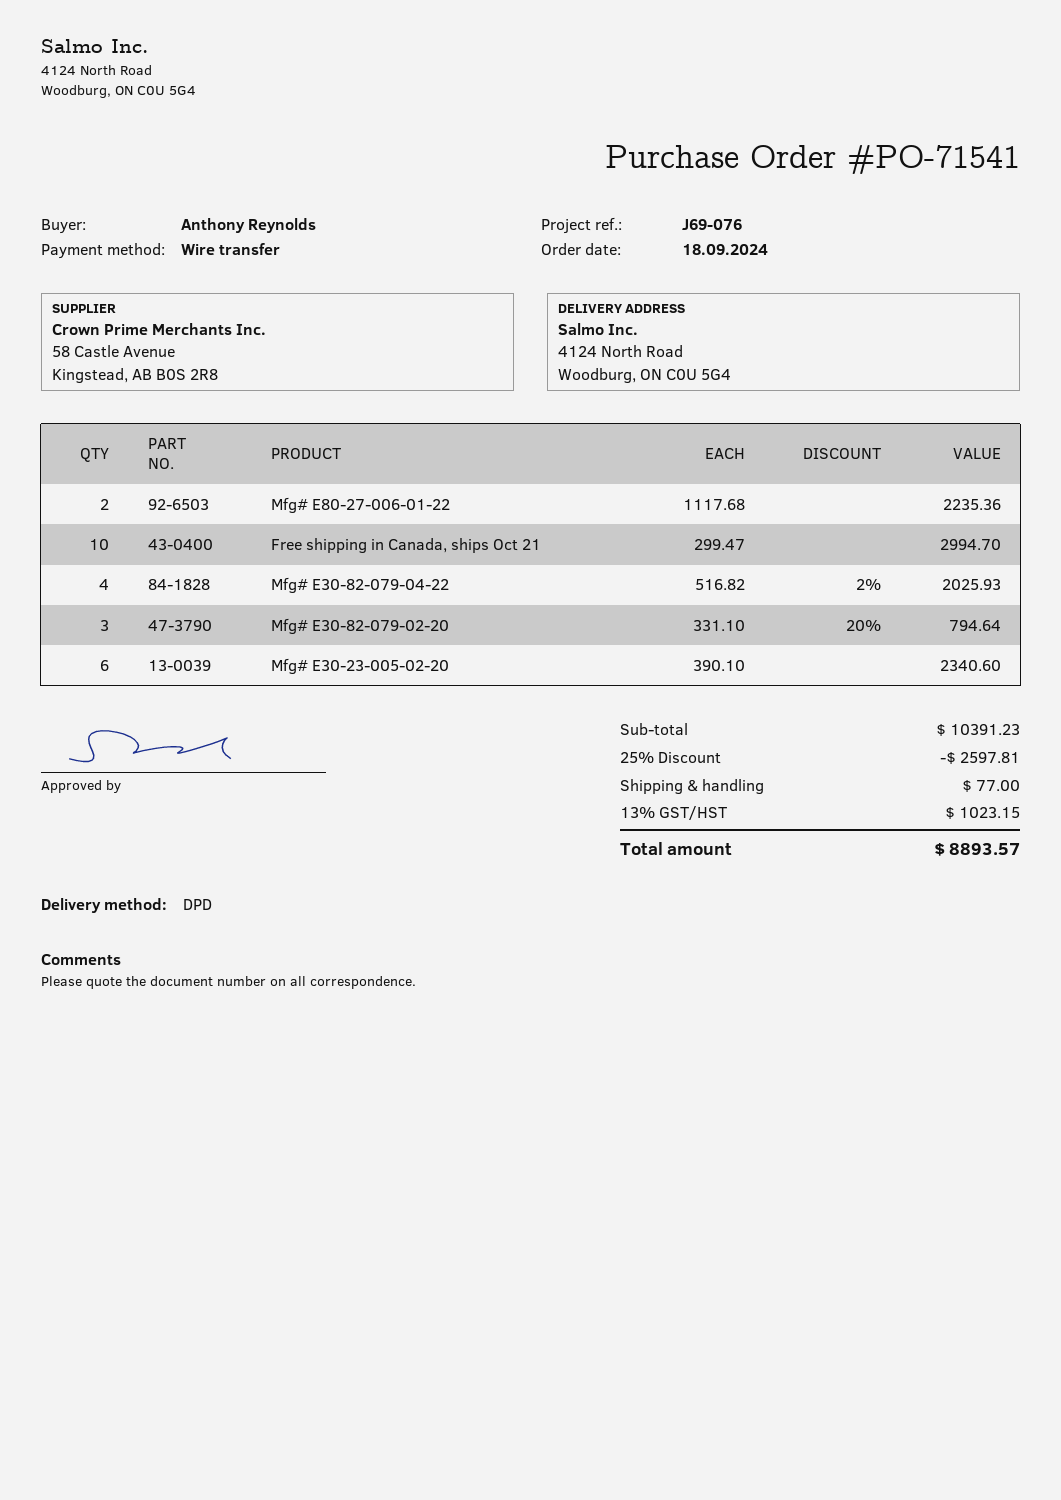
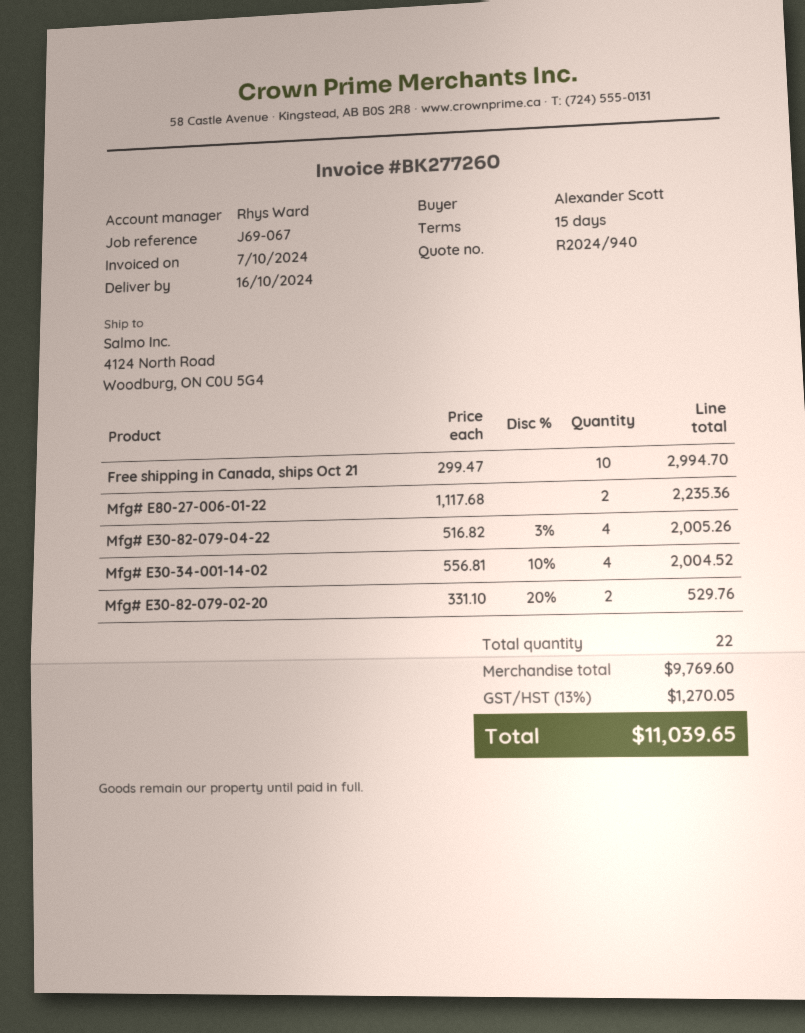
reference: J69-076 -> J69-067
ordered by: Anthony Reynolds -> Alexander Scott
Mfg# E30-82-079-04-22: 4 x 516.82 - 2% = 2025.93 -> 4 x 516.82 - 3% = 2005.26
Mfg# E30-82-079-02-20: 3 x 331.10 - 20% = 794.64 -> 2 x 331.10 - 20% = 529.76
Mfg# E30-23-005-02-20: 6 x 390.10 = 2340.60 -> none
Mfg# E30-34-001-14-02: none -> 4 x 556.81 - 10% = 2004.52
subtotal: 10391.23 -> 9769.60
discount: 25% = 2597.81 -> none
shipping: 77.00 -> none
tax: 13% = 1023.15 -> 13% = 1270.05
total: 8893.57 -> 11039.65

